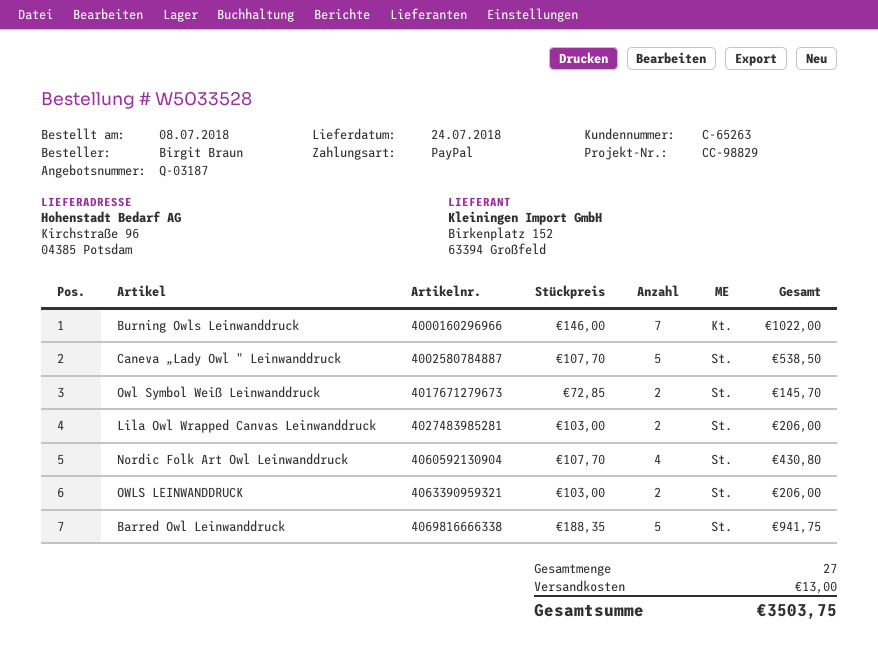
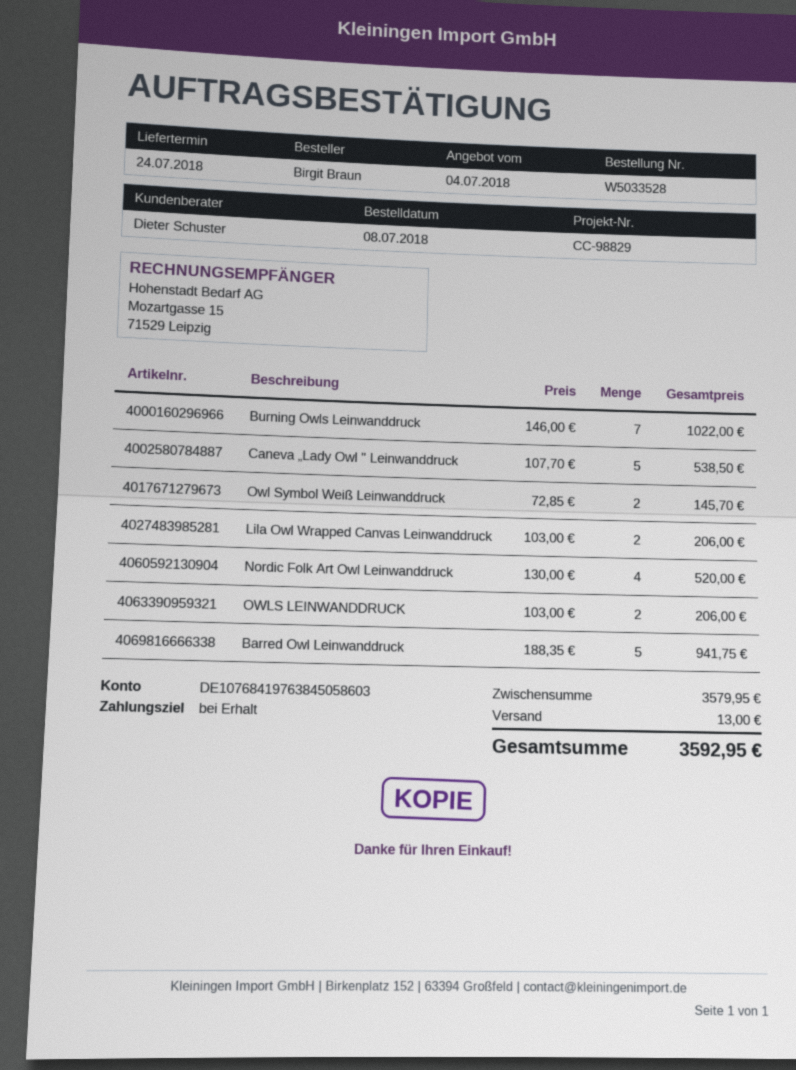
Nordic Folk Art Owl Leinwanddruck: 4 x 107.70 = 430.80 -> 4 x 130.00 = 520.00
total: 3503.75 -> 3592.95

